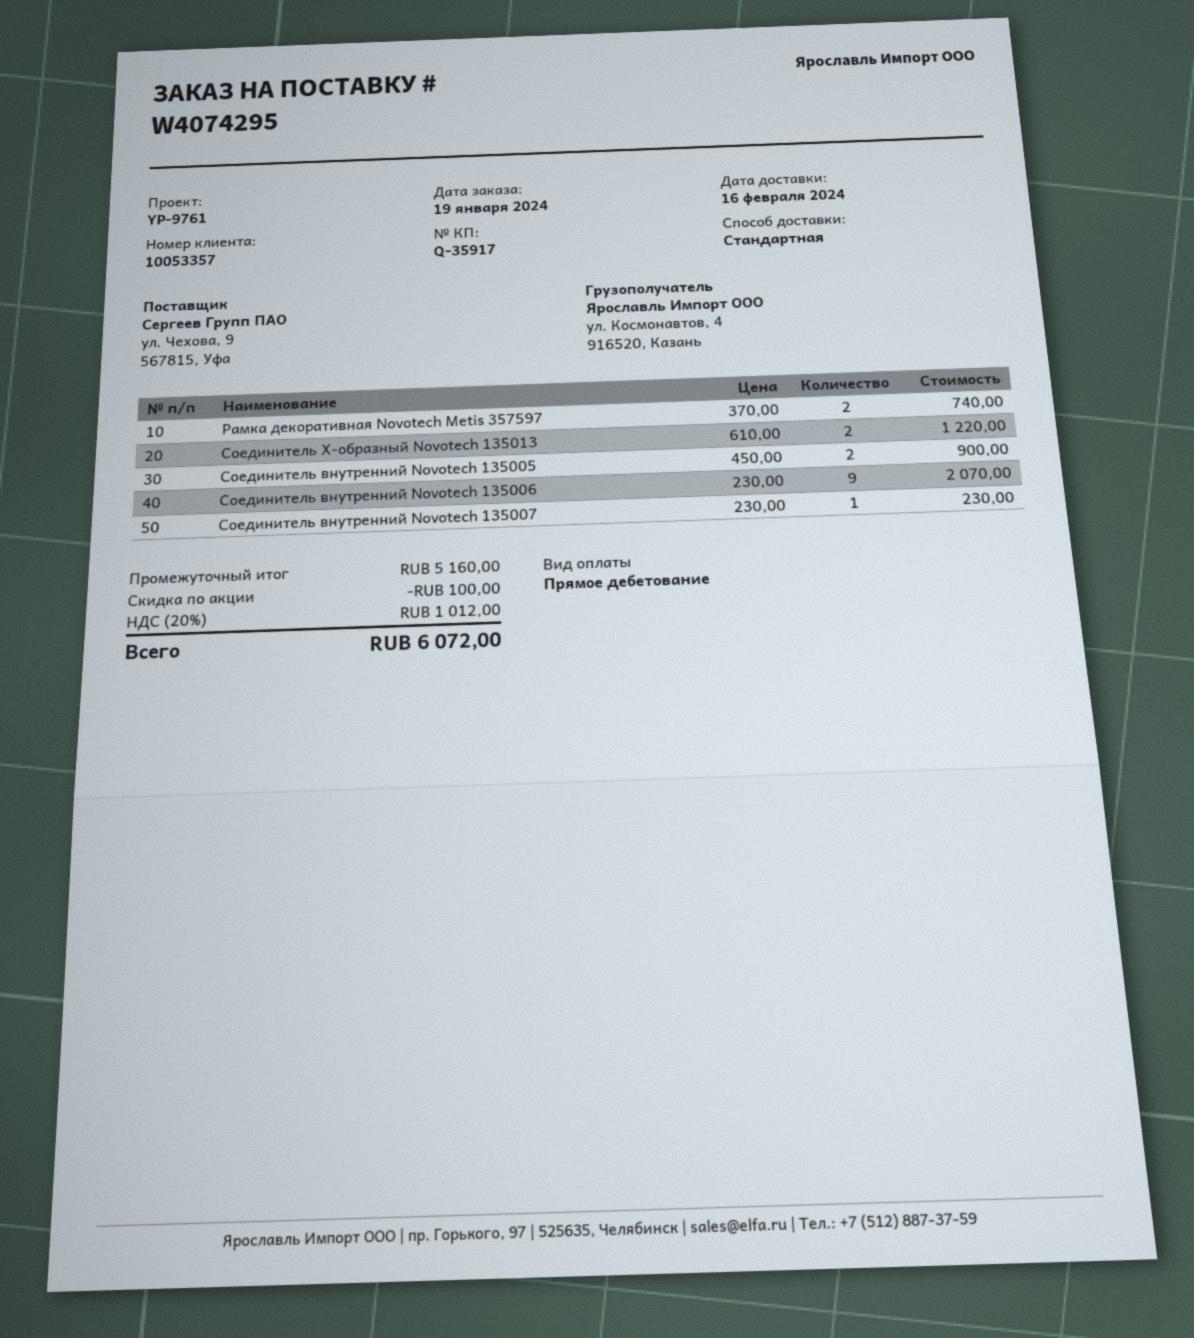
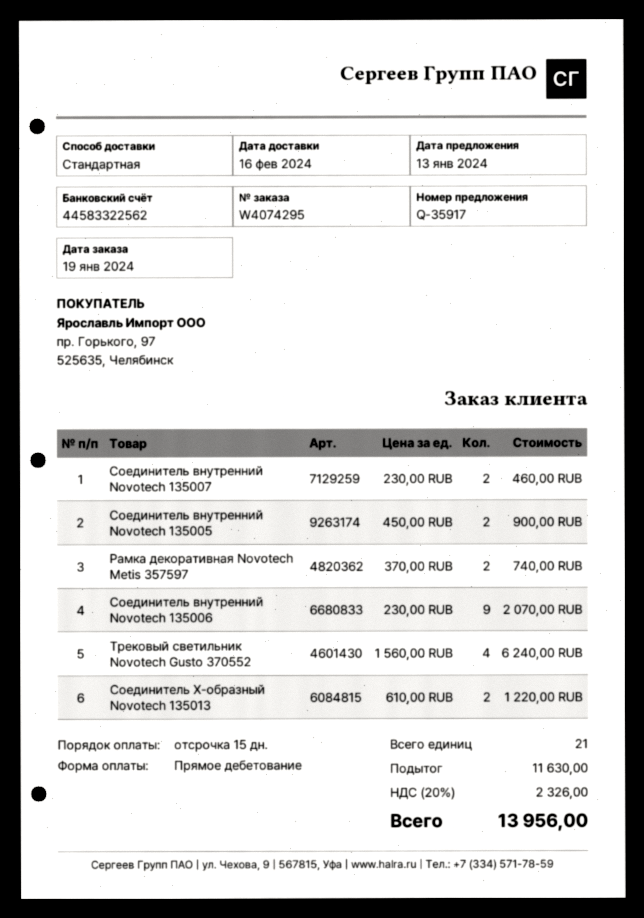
Соединитель внутренний Novotech 135007: 1 x 230.00 = 230.00 -> 2 x 230.00 = 460.00
Трековый светильник Novotech Gusto 370552: none -> 4 x 1560.00 = 6240.00
subtotal: 5160.00 -> 11630.00
discount: 100.00 -> none
tax: 20% = 1012.00 -> 20% = 2326.00
total: 6072.00 -> 13956.00

